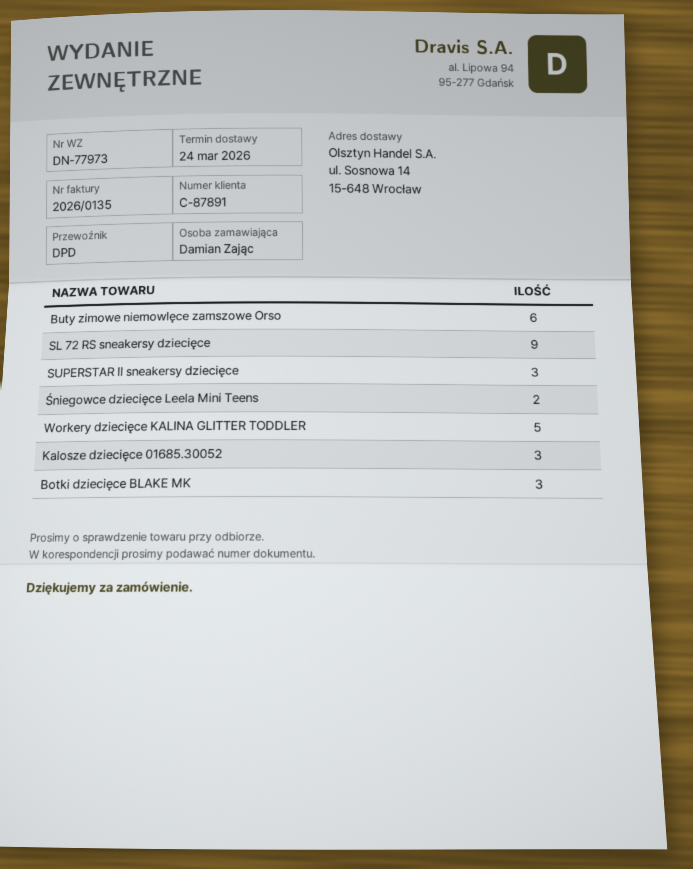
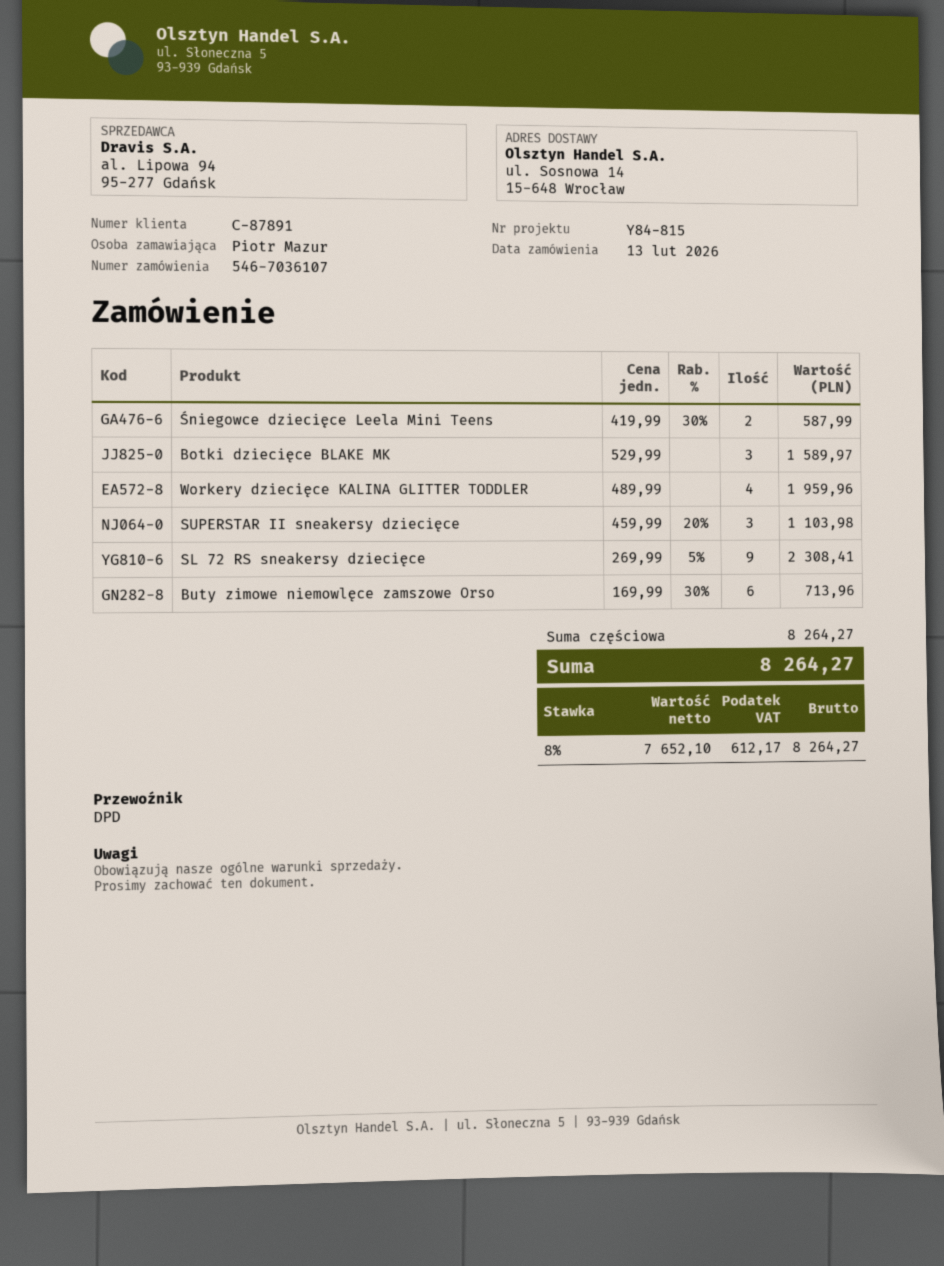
ordered by: Damian Zając -> Piotr Mazur
Workery dziecięce KALINA GLITTER TODDLER: 5 -> 4
Kalosze dziecięce 01685.30052: 3 -> none

